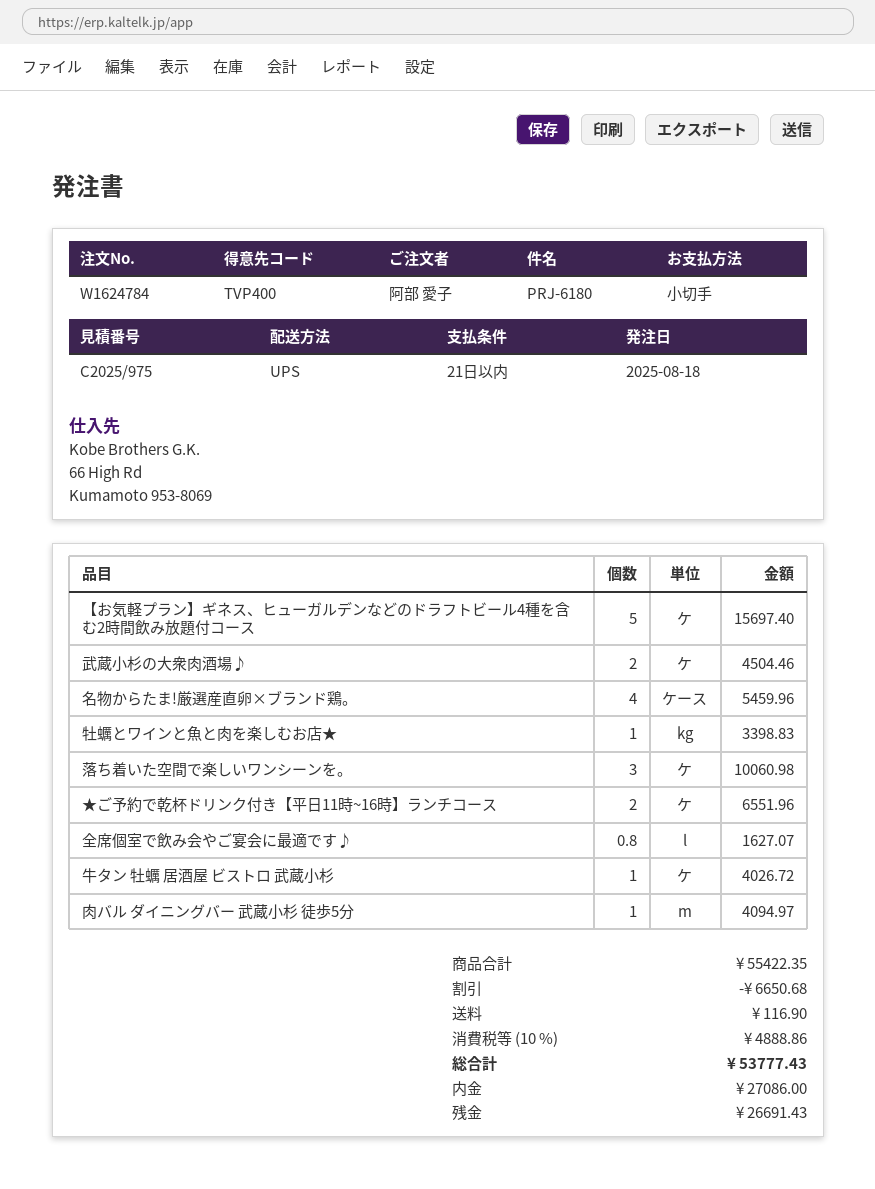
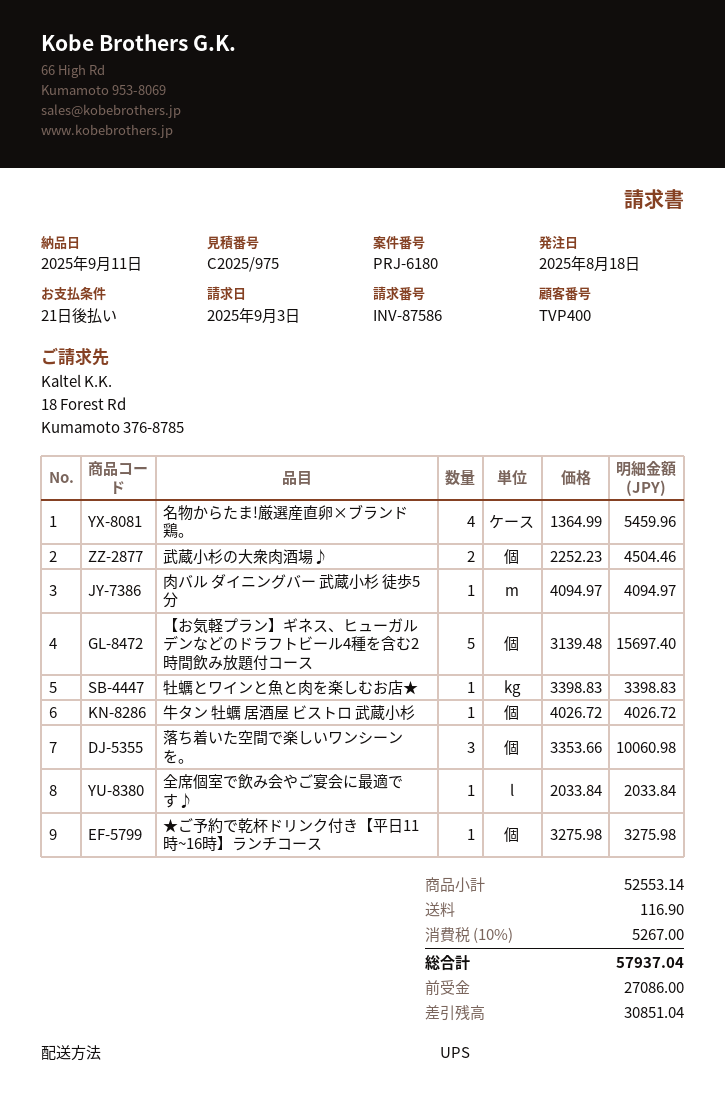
★ご予約で乾杯ドリンク付き【平日11時~16時】ランチコース: 2 for 6551.96 -> 1 for 3275.98
全席個室で飲み会やご宴会に最適です♪: 0.8 for 1627.07 -> 1 for 2033.84
subtotal: 55422.35 -> 52553.14
discount: 6650.68 -> none
tax: 10% = 4888.86 -> 10% = 5267.00
total: 53777.43 -> 57937.04
balance: 26691.43 -> 30851.04

